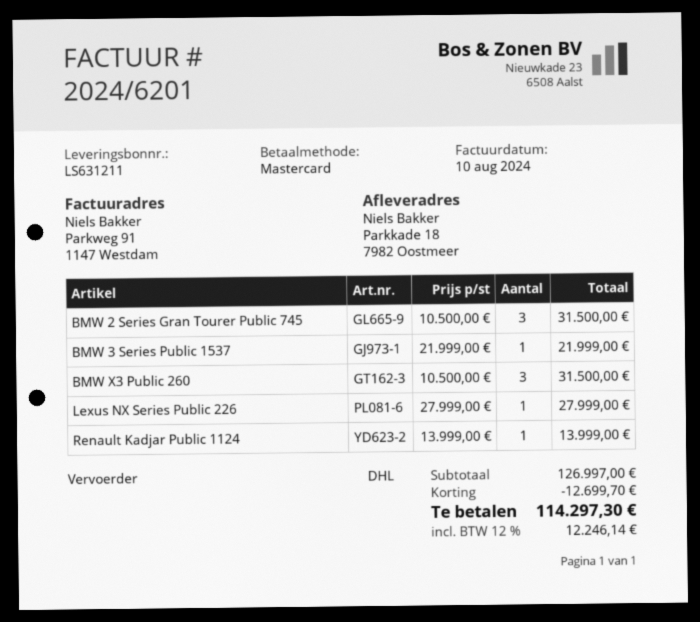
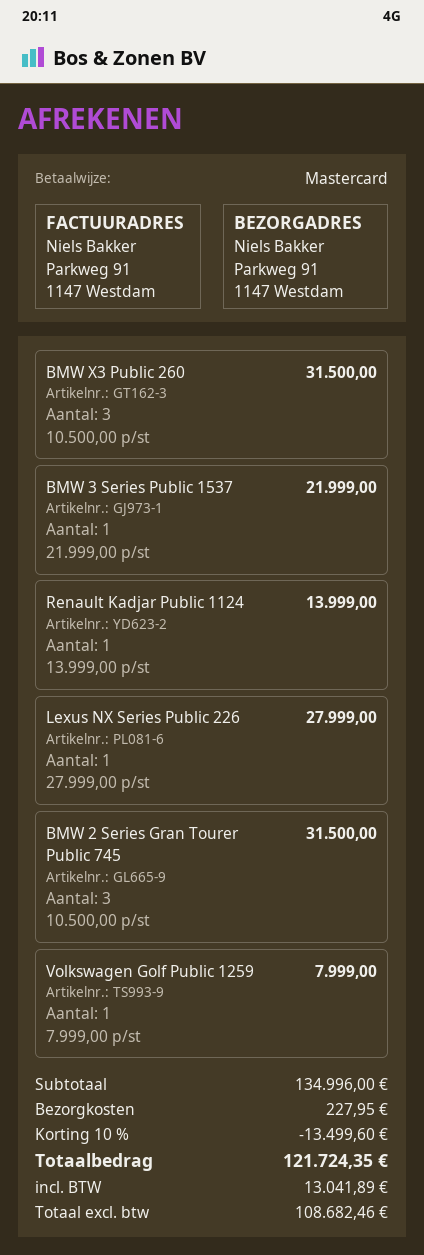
ship to: Parkkade 18, 7982 Oostmeer -> Parkweg 91, 1147 Westdam
Volkswagen Golf Public 1259: none -> 1 x 7999.00 = 7999.00
subtotal: 126997.00 -> 134996.00
discount: 12699.70 -> 13499.60
shipping: none -> 227.95
tax: 12246.14 -> 13041.89
total: 114297.30 -> 121724.35

